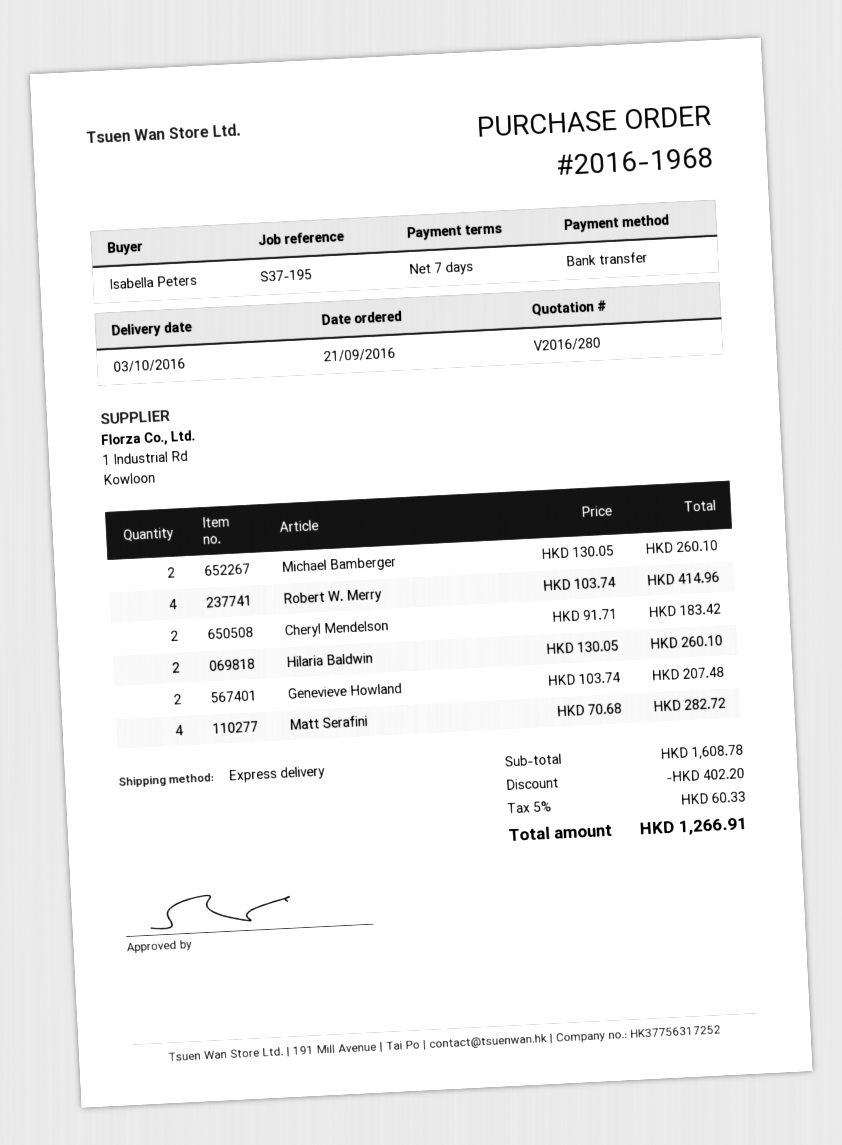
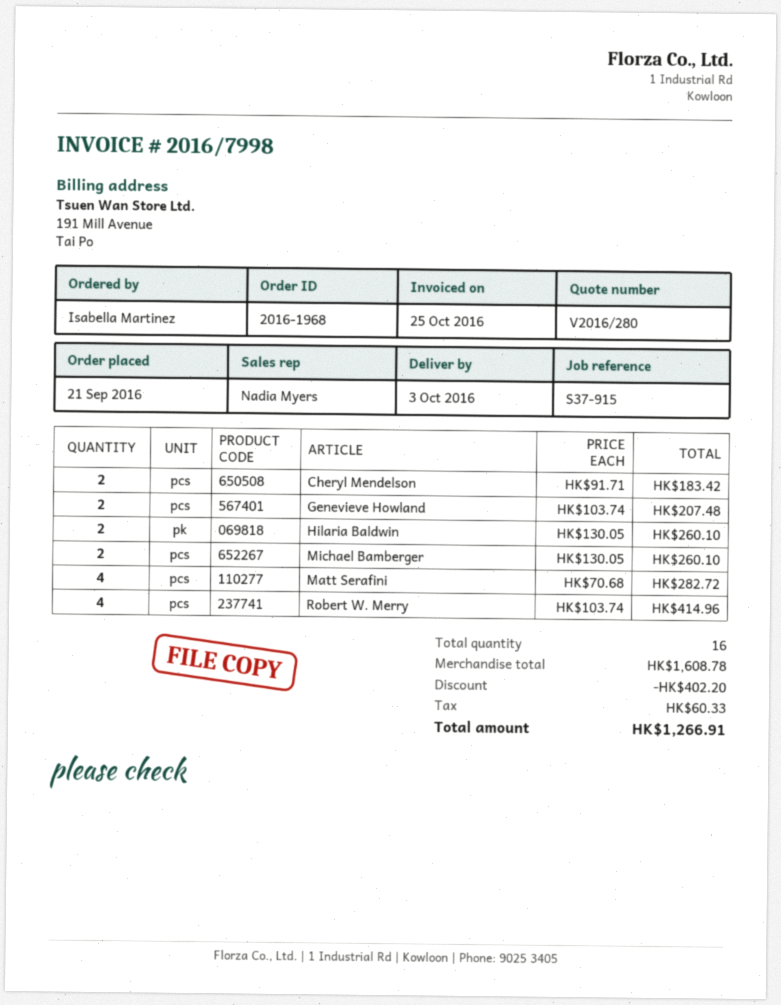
reference: S37-195 -> S37-915
ordered by: Isabella Peters -> Isabella Martinez

